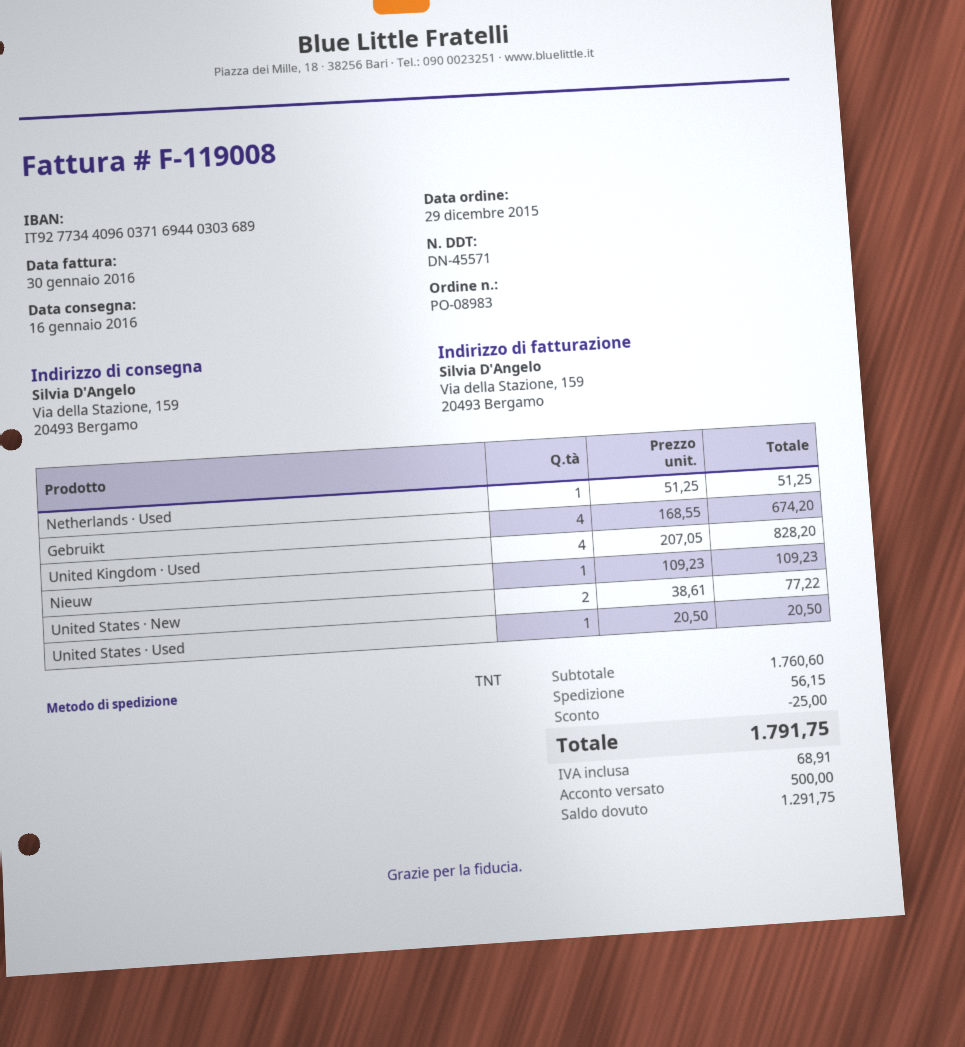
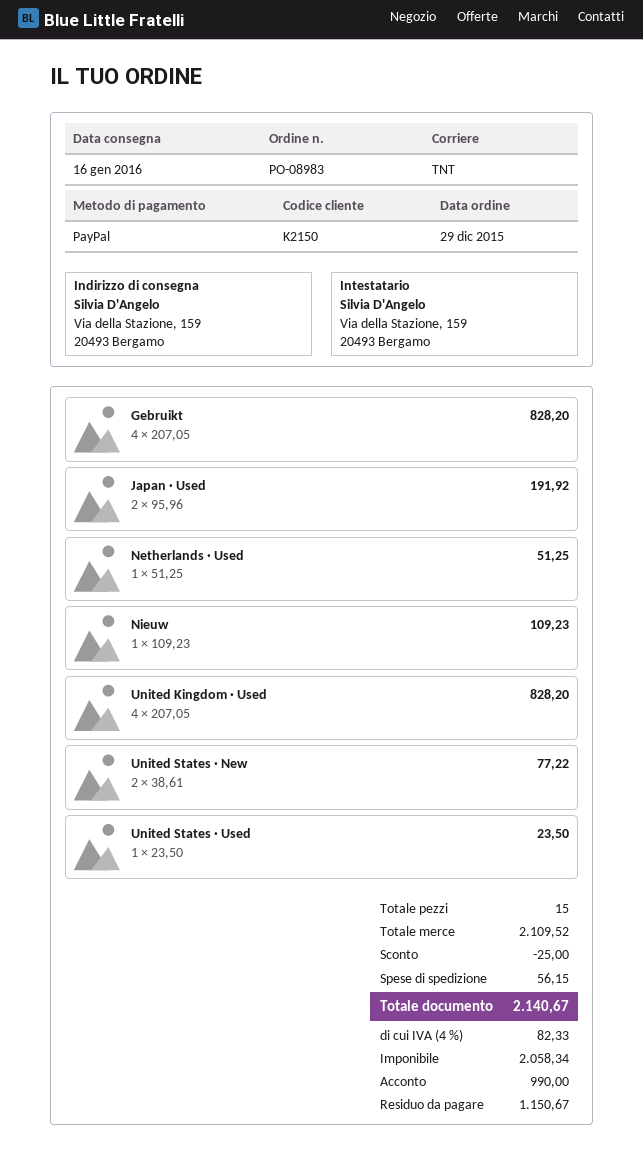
Gebruikt: 4 x 168.55 = 674.20 -> 4 x 207.05 = 828.20
United States · Used: 1 x 20.50 = 20.50 -> 1 x 23.50 = 23.50
Japan · Used: none -> 2 x 95.96 = 191.92
subtotal: 1760.60 -> 2109.52
tax: 68.91 -> 82.33
total: 1791.75 -> 2140.67
deposit: 500.00 -> 990.00
balance: 1291.75 -> 1150.67

